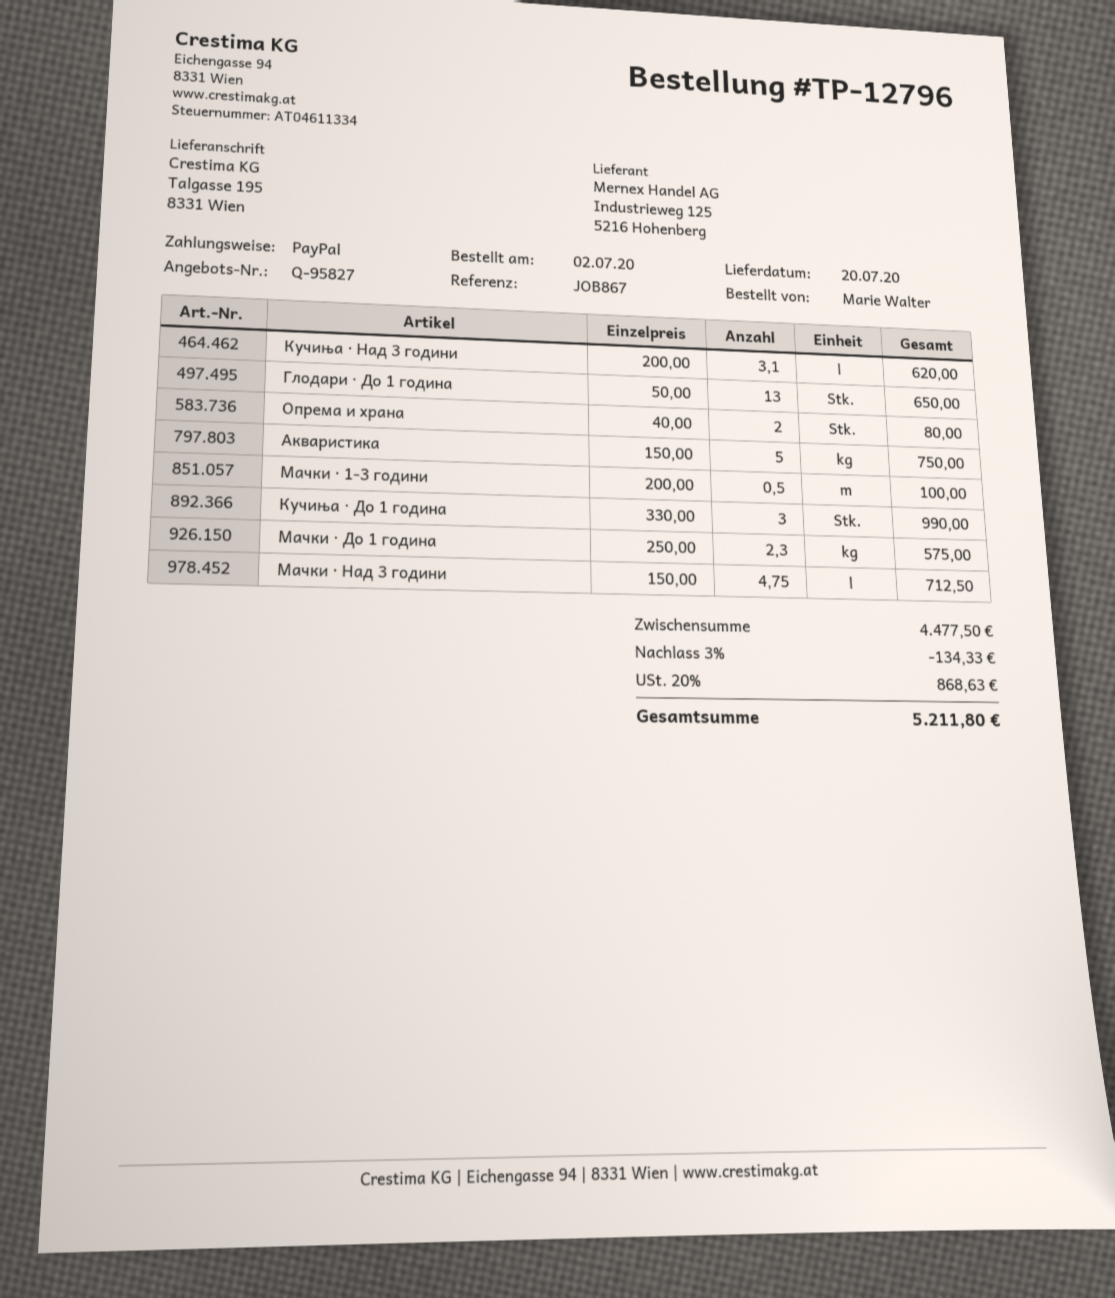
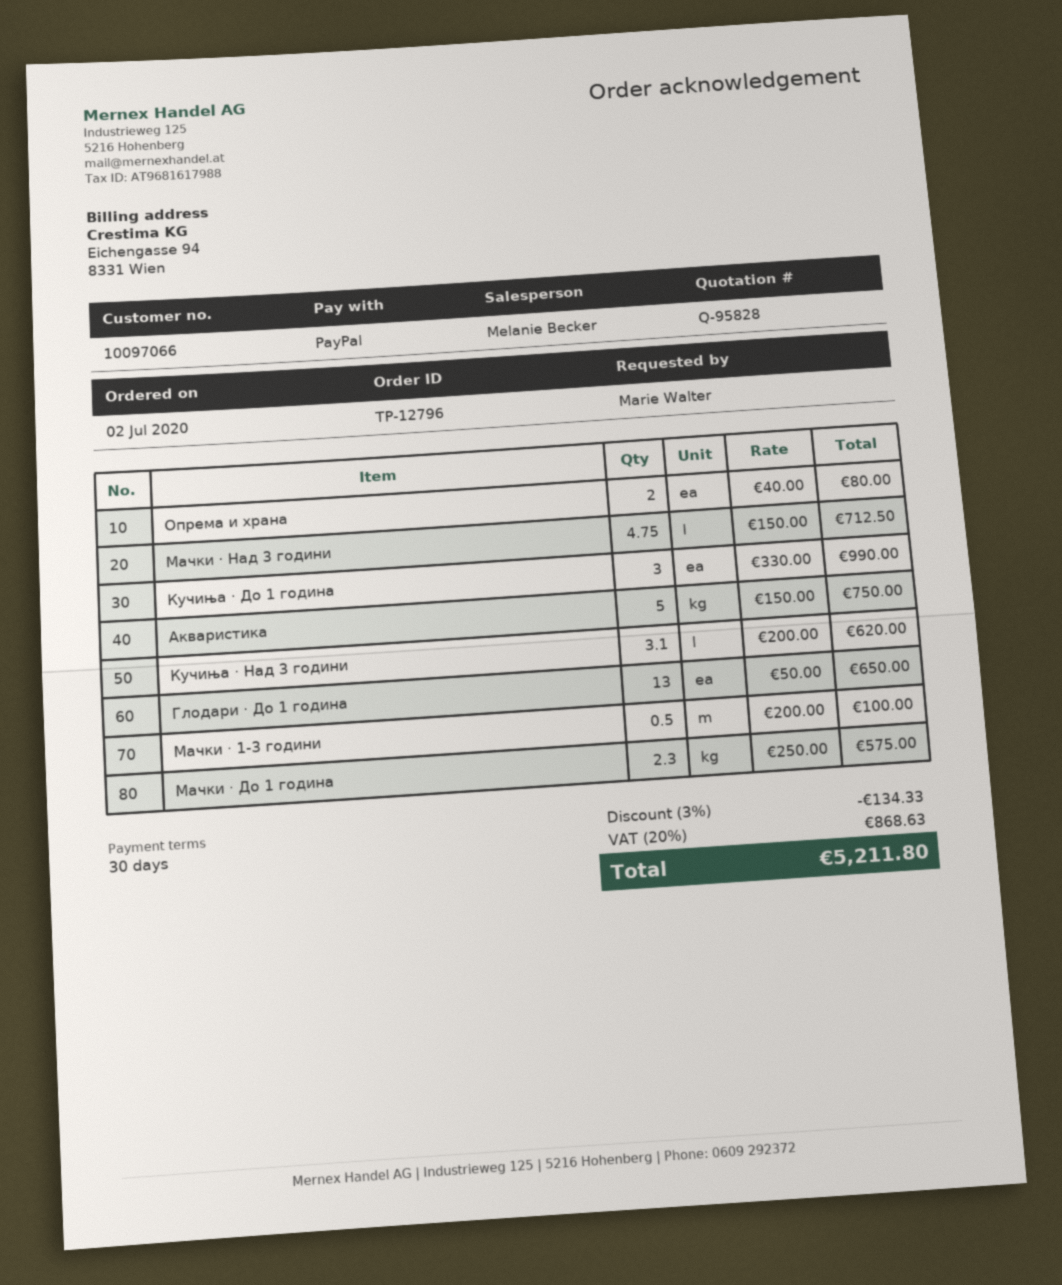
quote number: Q-95827 -> Q-95828

